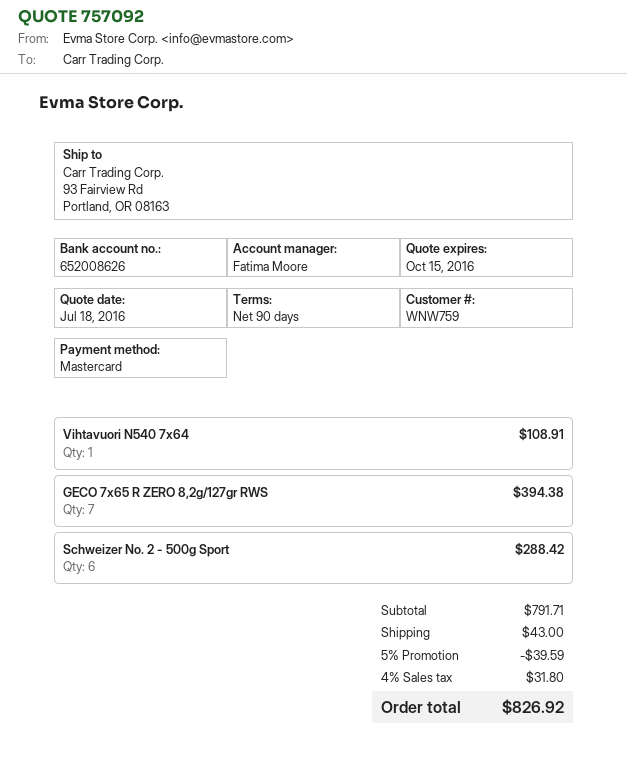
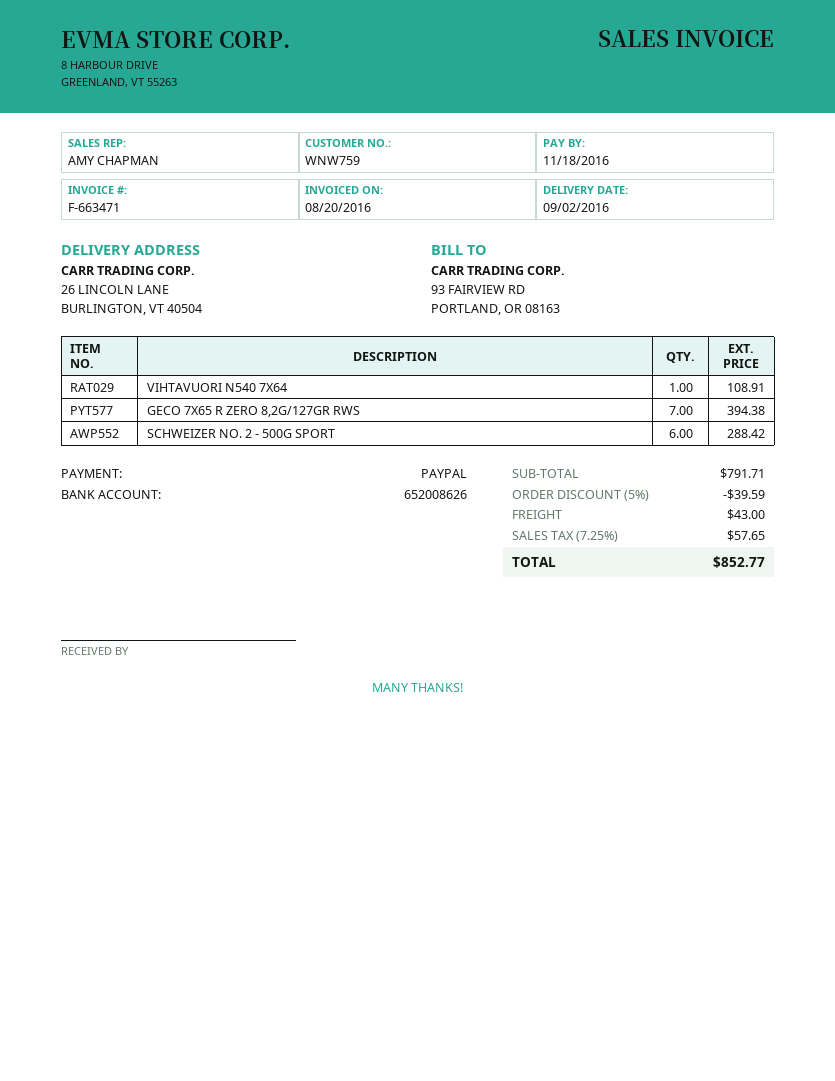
sales rep: Fatima Moore -> AMY CHAPMAN
payment method: Mastercard -> PayPal
ship to: 93 Fairview Rd, Portland, OR 08163 -> 26 LINCOLN LANE, BURLINGTON, VT 40504
tax: 4% = 31.80 -> 7.25% = 57.65
total: 826.92 -> 852.77

